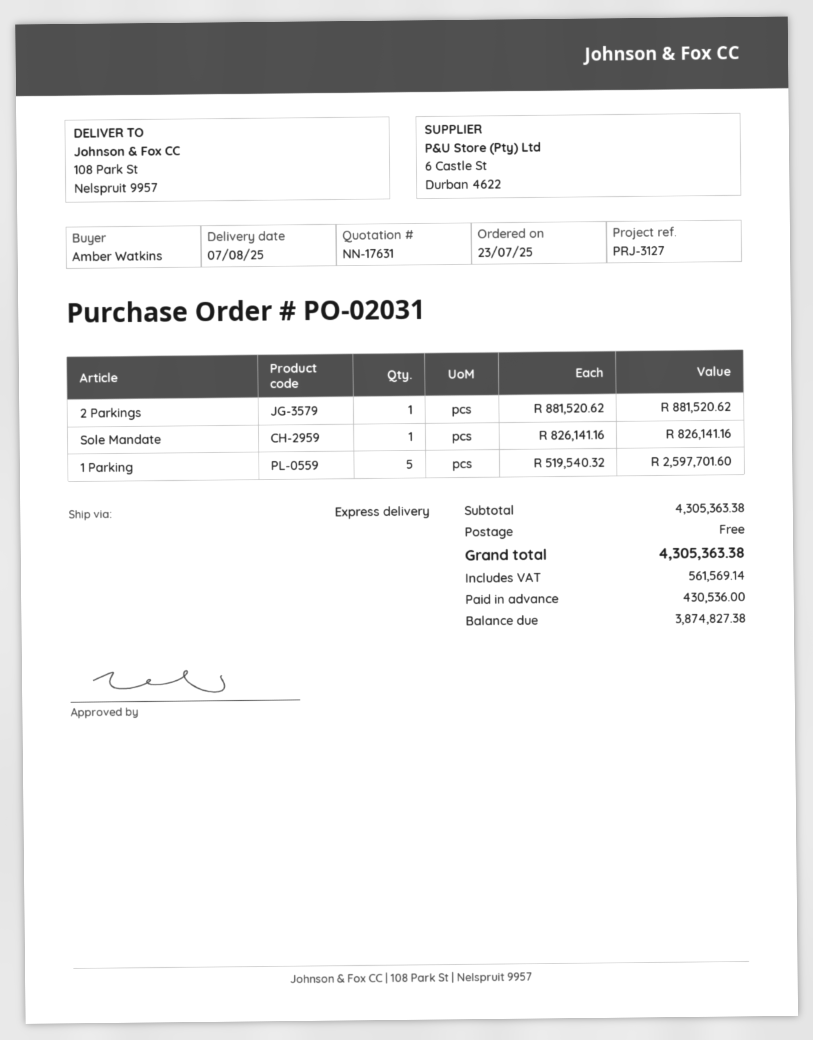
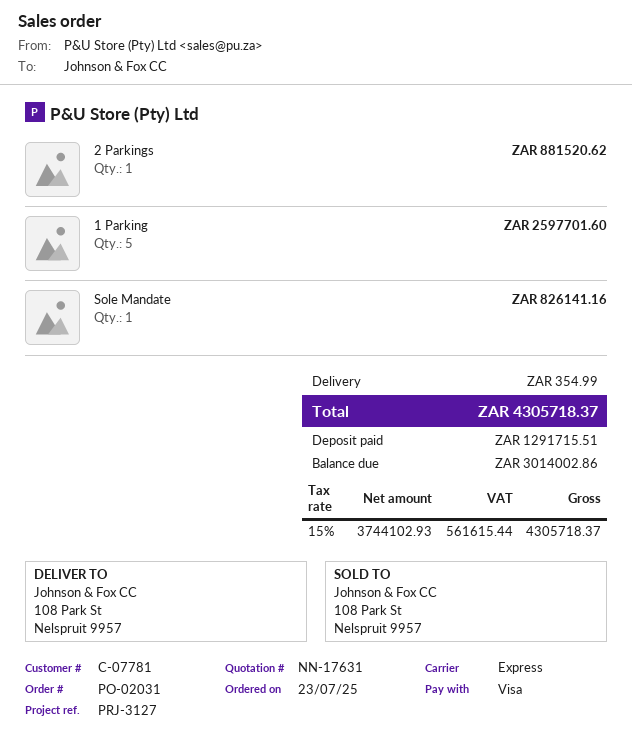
shipping: 0.00 -> 354.99
tax: 561569.14 -> 561615.44
total: 4305363.38 -> 4305718.37
deposit: 430536.00 -> 1291715.51
balance: 3874827.38 -> 3014002.86

